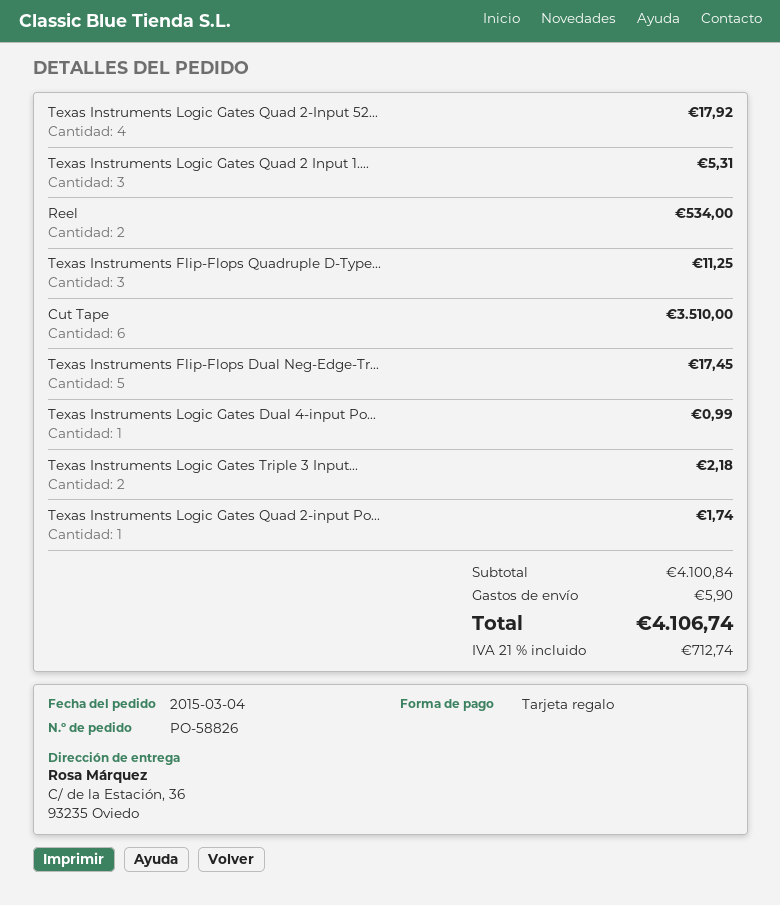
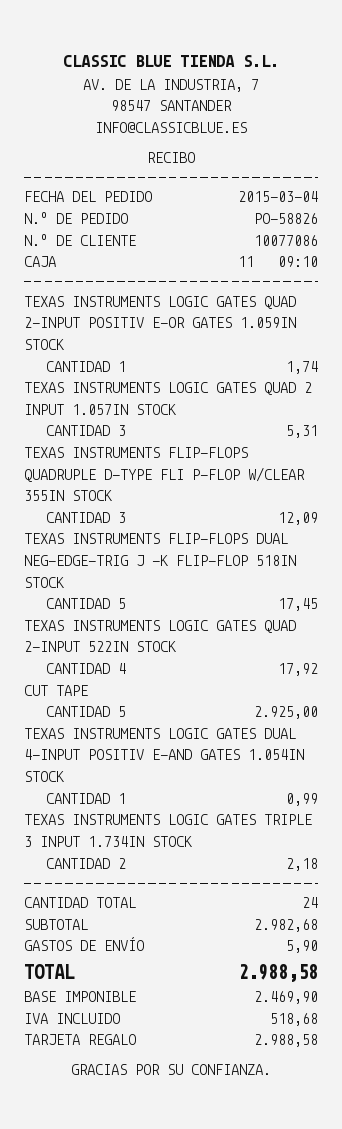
Reel: 2 for 534.00 -> none
Texas Instruments Flip-Flops Quadruple D-Type...: 3 for 11.25 -> 3 for 12.09
Cut Tape: 6 for 3510.00 -> 5 for 2925.00
subtotal: 4100.84 -> 2982.68
tax: 712.74 -> 518.68
total: 4106.74 -> 2988.58

